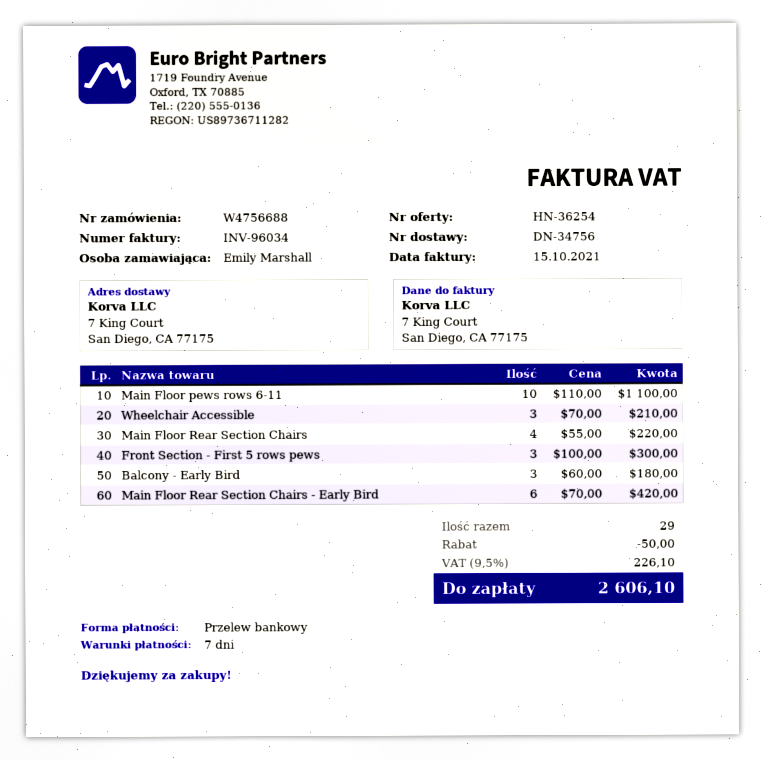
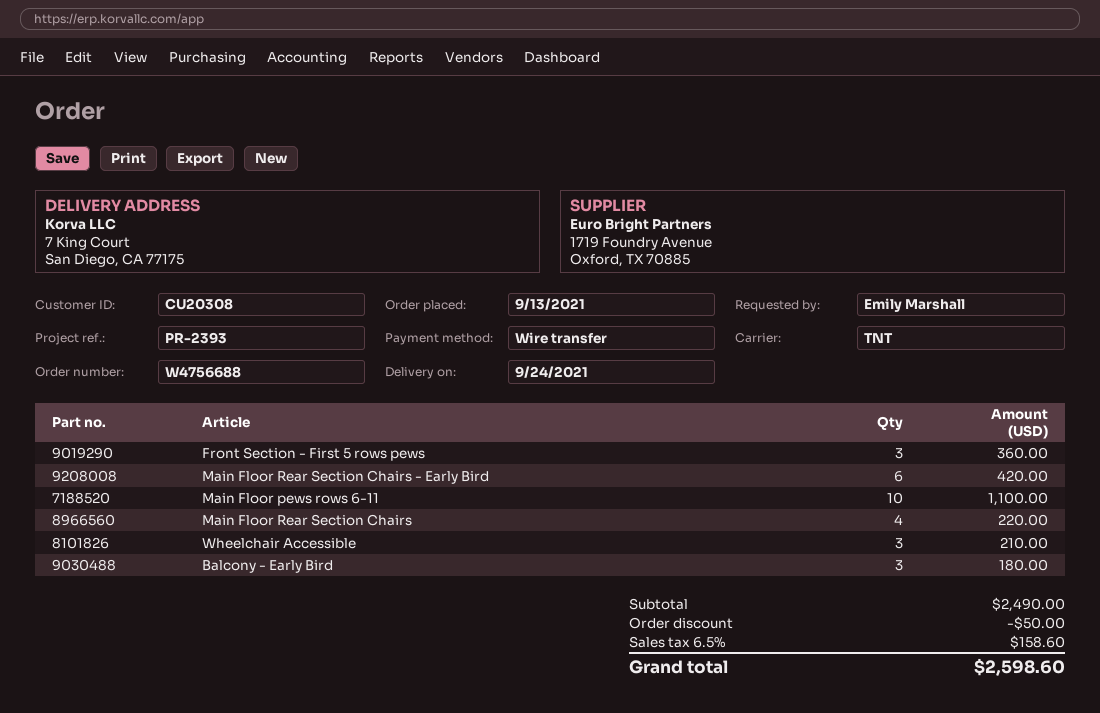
Front Section - First 5 rows pews: 3 for 300.00 -> 3 for 360.00
tax: 9.5% = 226.10 -> 6.5% = 158.60
total: 2606.10 -> 2598.60

